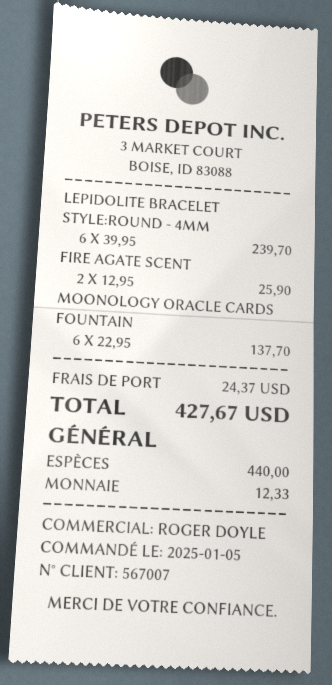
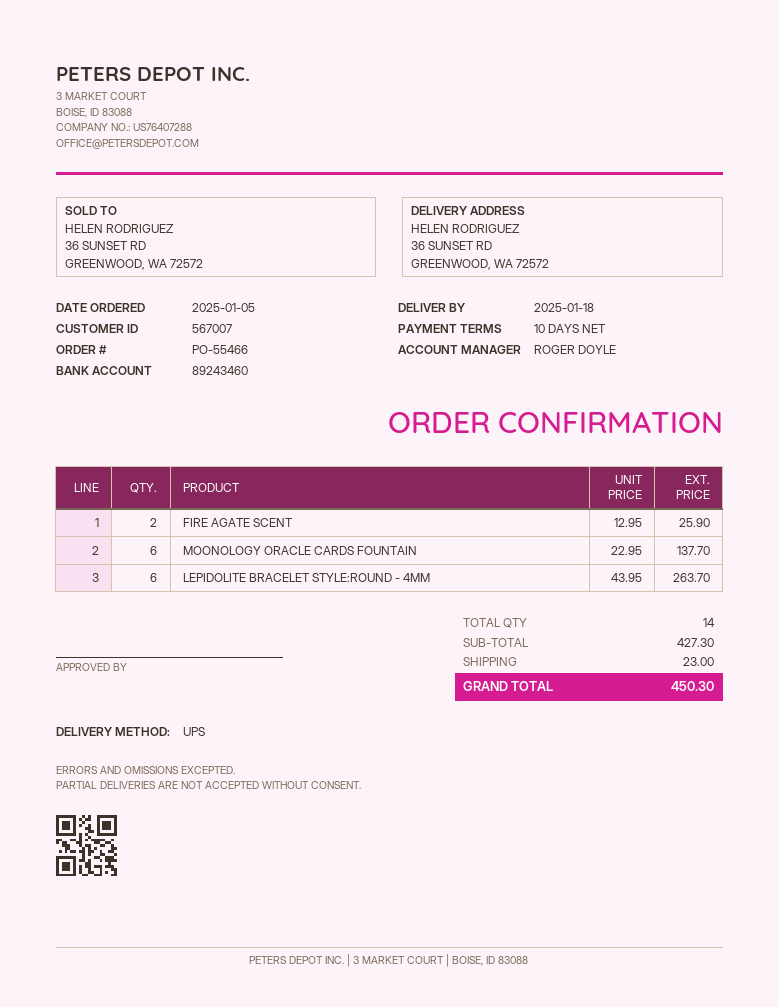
LEPIDOLITE BRACELET STYLE:ROUND - 4MM: 6 x 39.95 = 239.70 -> 6 x 43.95 = 263.70
shipping: 24.37 -> 23.00
total: 427.67 -> 450.30

